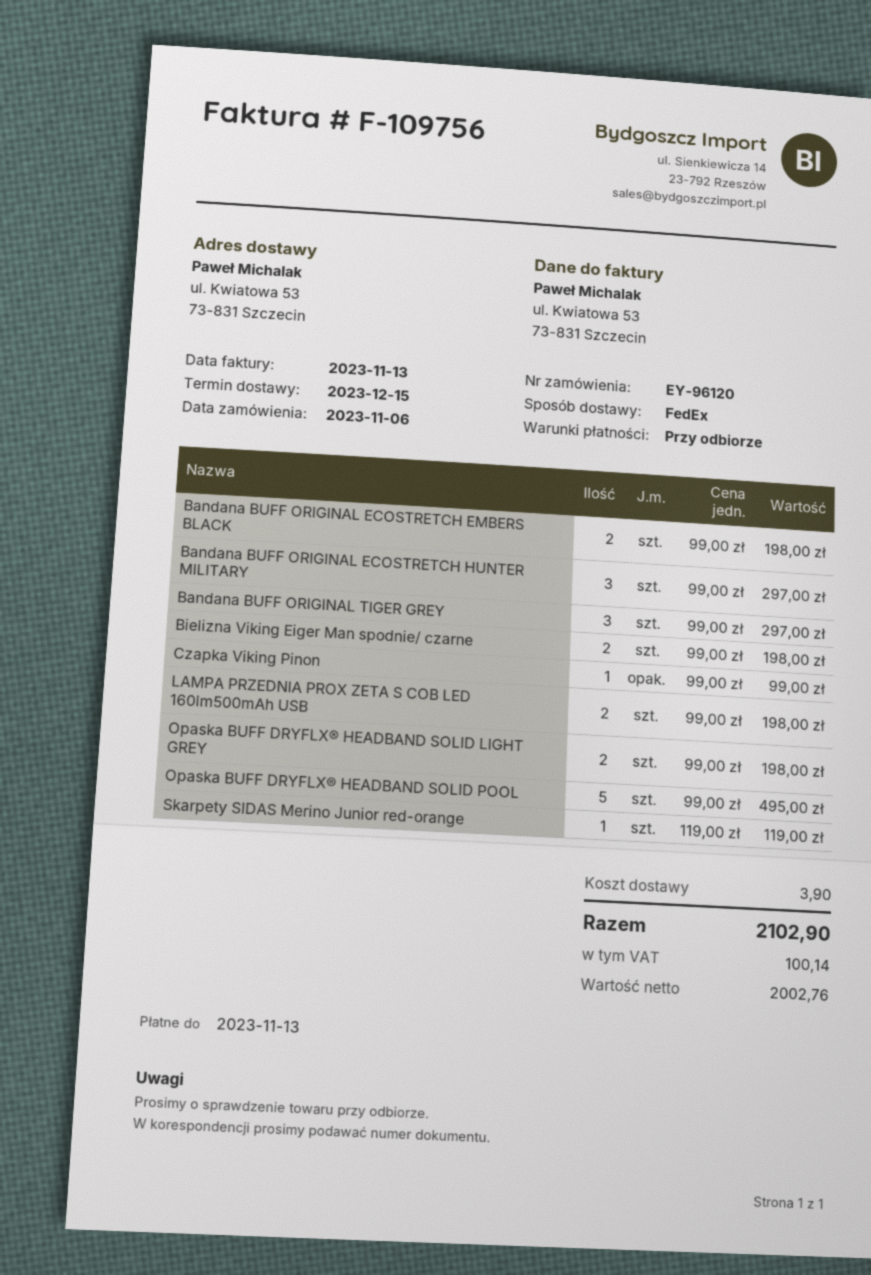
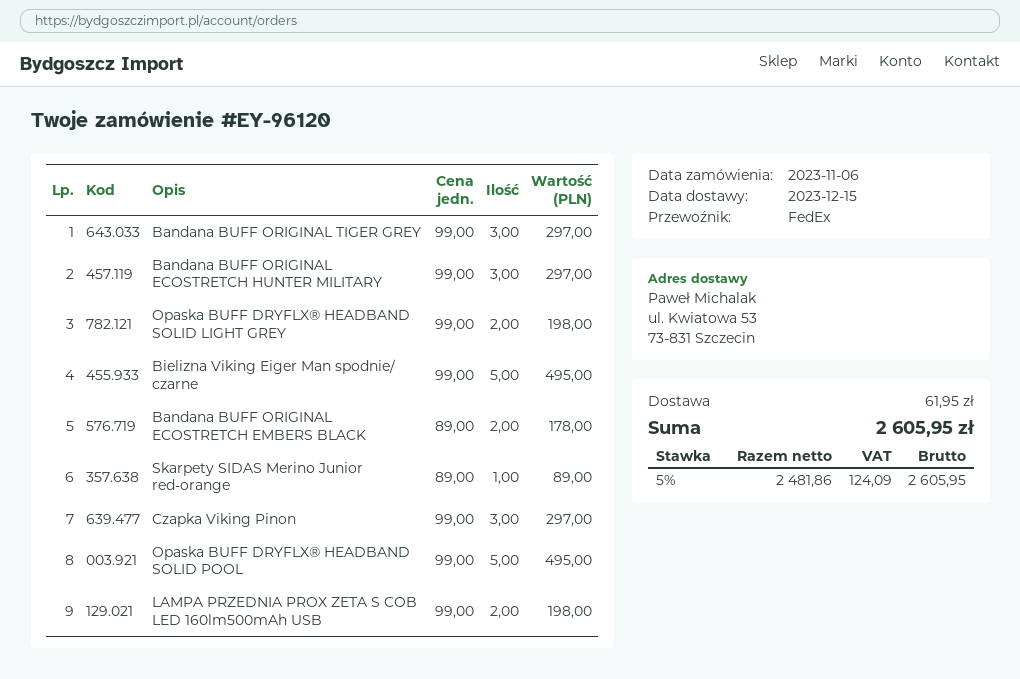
Bandana BUFF ORIGINAL ECOSTRETCH EMBERS BLACK: 2 x 99.00 = 198.00 -> 2 x 89.00 = 178.00
Bielizna Viking Eiger Man spodnie/ czarne: 2 x 99.00 = 198.00 -> 5 x 99.00 = 495.00
Czapka Viking Pinon: 1 x 99.00 = 99.00 -> 3 x 99.00 = 297.00
Skarpety SIDAS Merino Junior red-orange: 1 x 119.00 = 119.00 -> 1 x 89.00 = 89.00
shipping: 3.90 -> 61.95
net: 2002.76 -> 2481.86
tax: 100.14 -> 124.09
total: 2102.90 -> 2605.95

